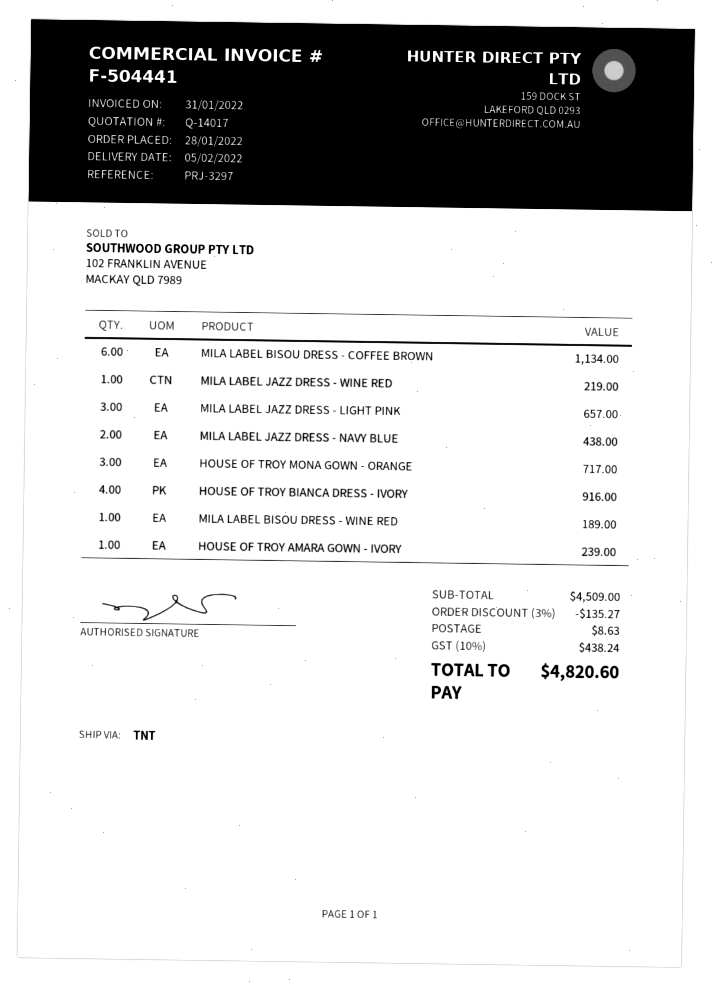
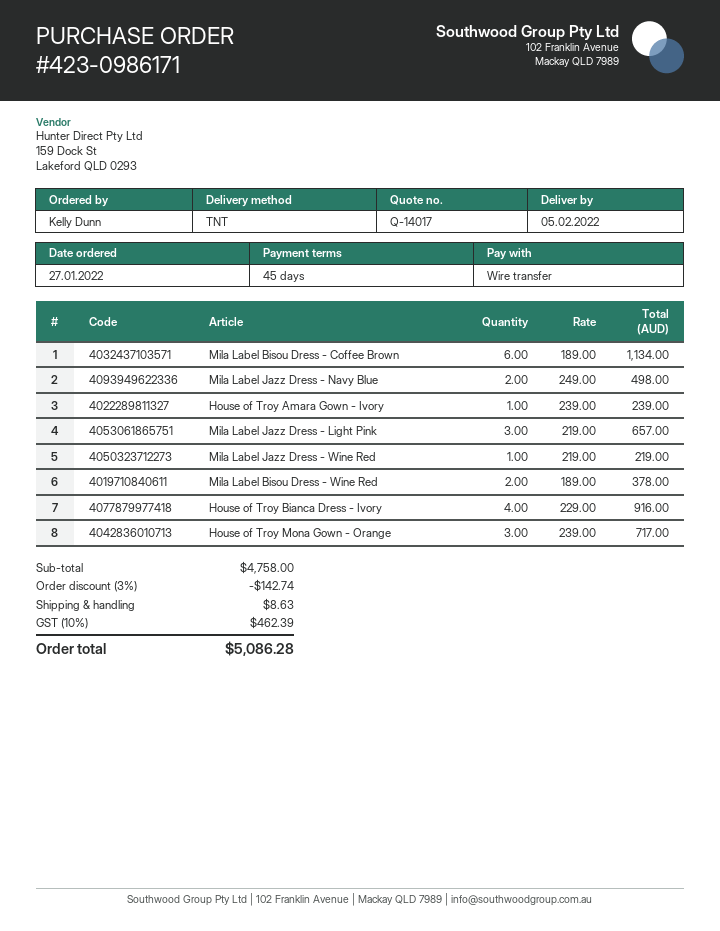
order date: 2022-01-28 -> 2022-01-27
MILA LABEL JAZZ DRESS - NAVY BLUE: 2 for 438.00 -> 2 for 498.00
MILA LABEL BISOU DRESS - WINE RED: 1 for 189.00 -> 2 for 378.00
subtotal: 4509.00 -> 4758.00
discount: 3% = 135.27 -> 3% = 142.74
tax: 10% = 438.24 -> 10% = 462.39
total: 4820.60 -> 5086.28

